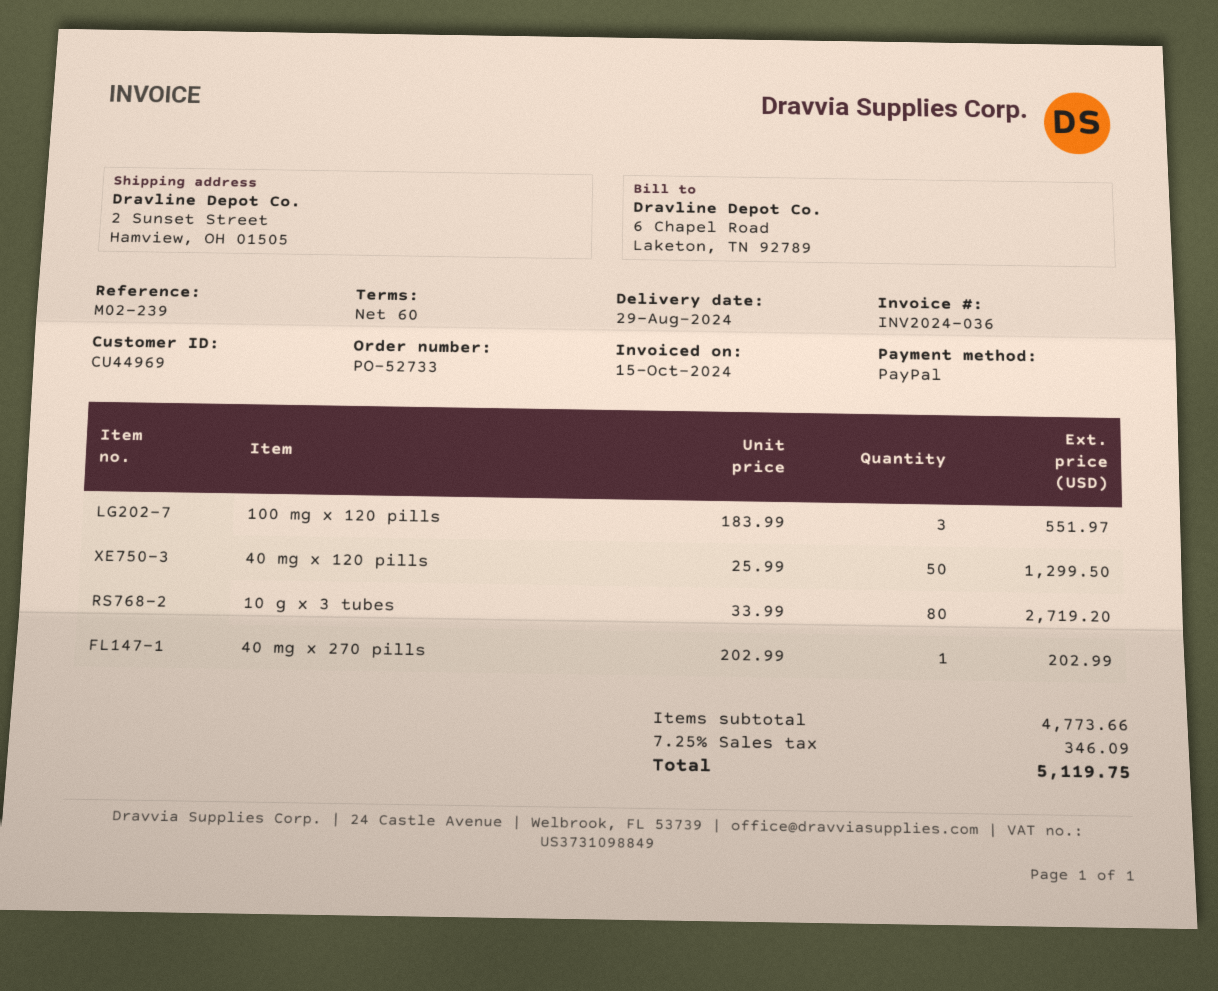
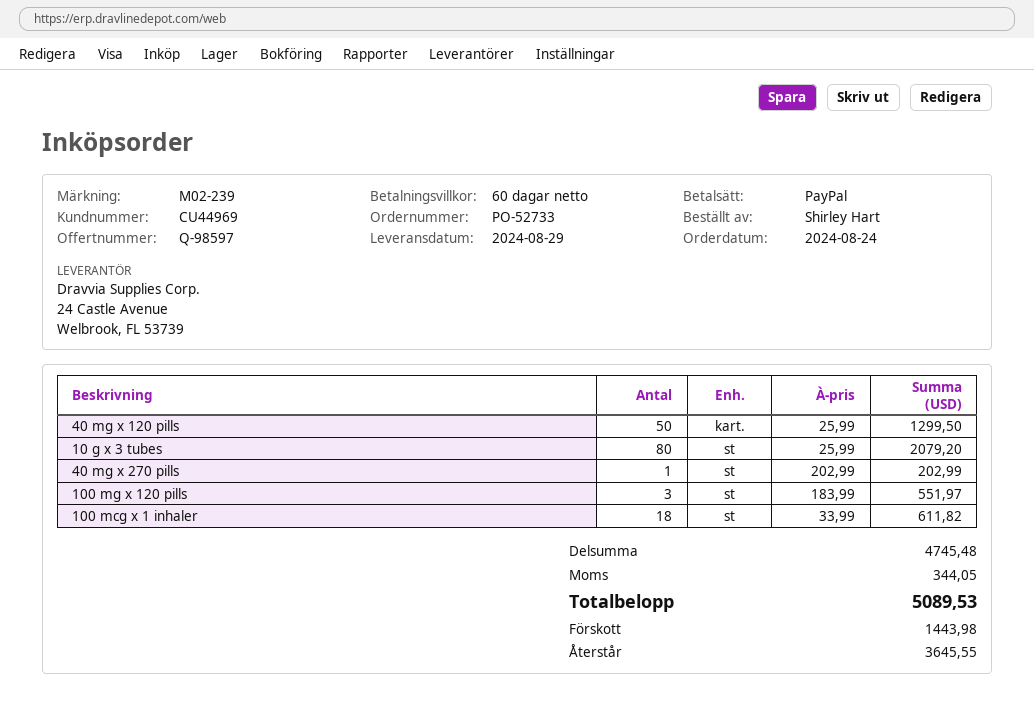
10 g x 3 tubes: 80 x 33.99 = 2719.20 -> 80 x 25.99 = 2079.20
100 mcg x 1 inhaler: none -> 18 x 33.99 = 611.82
subtotal: 4773.66 -> 4745.48
tax: 346.09 -> 344.05
total: 5119.75 -> 5089.53

